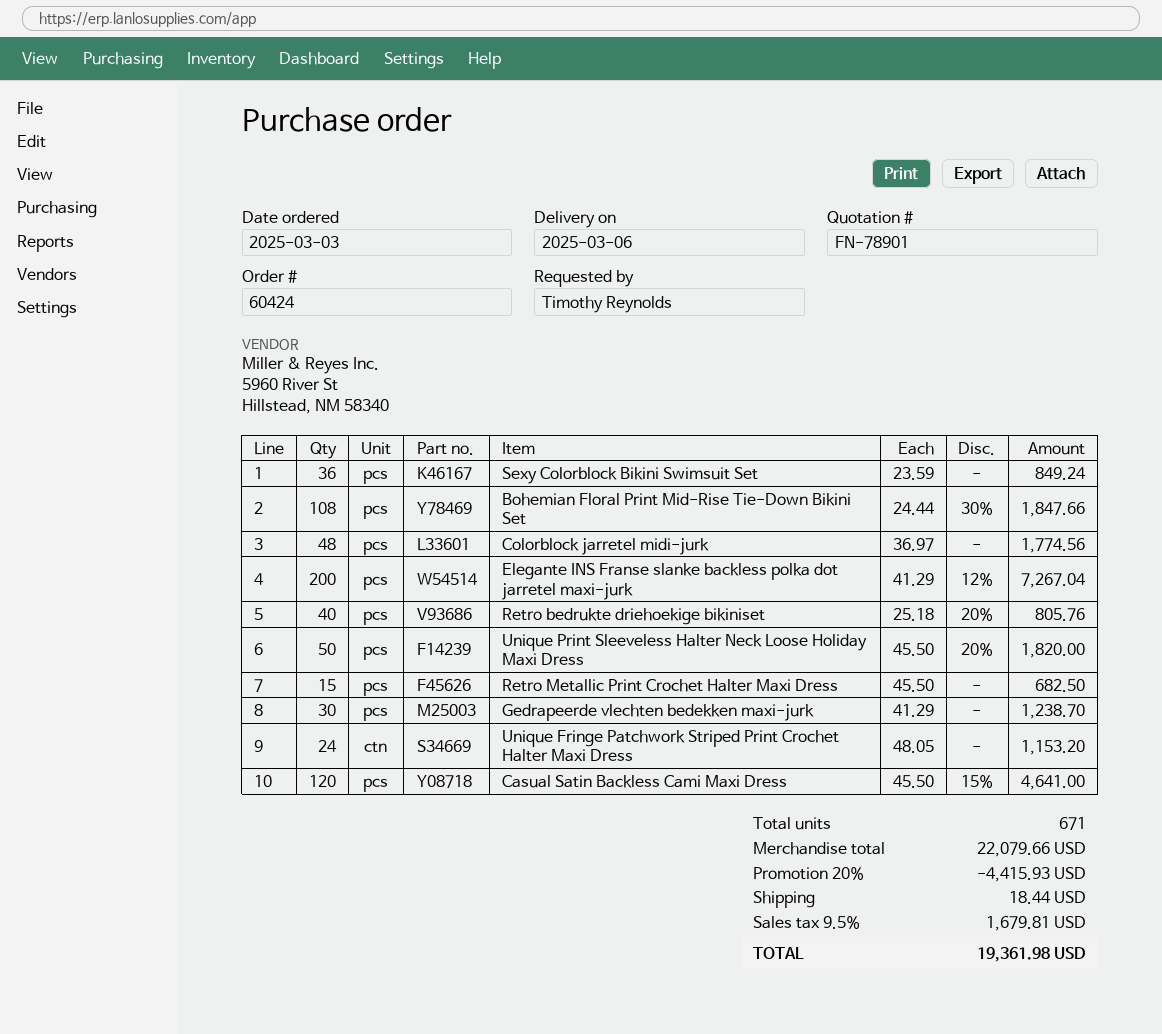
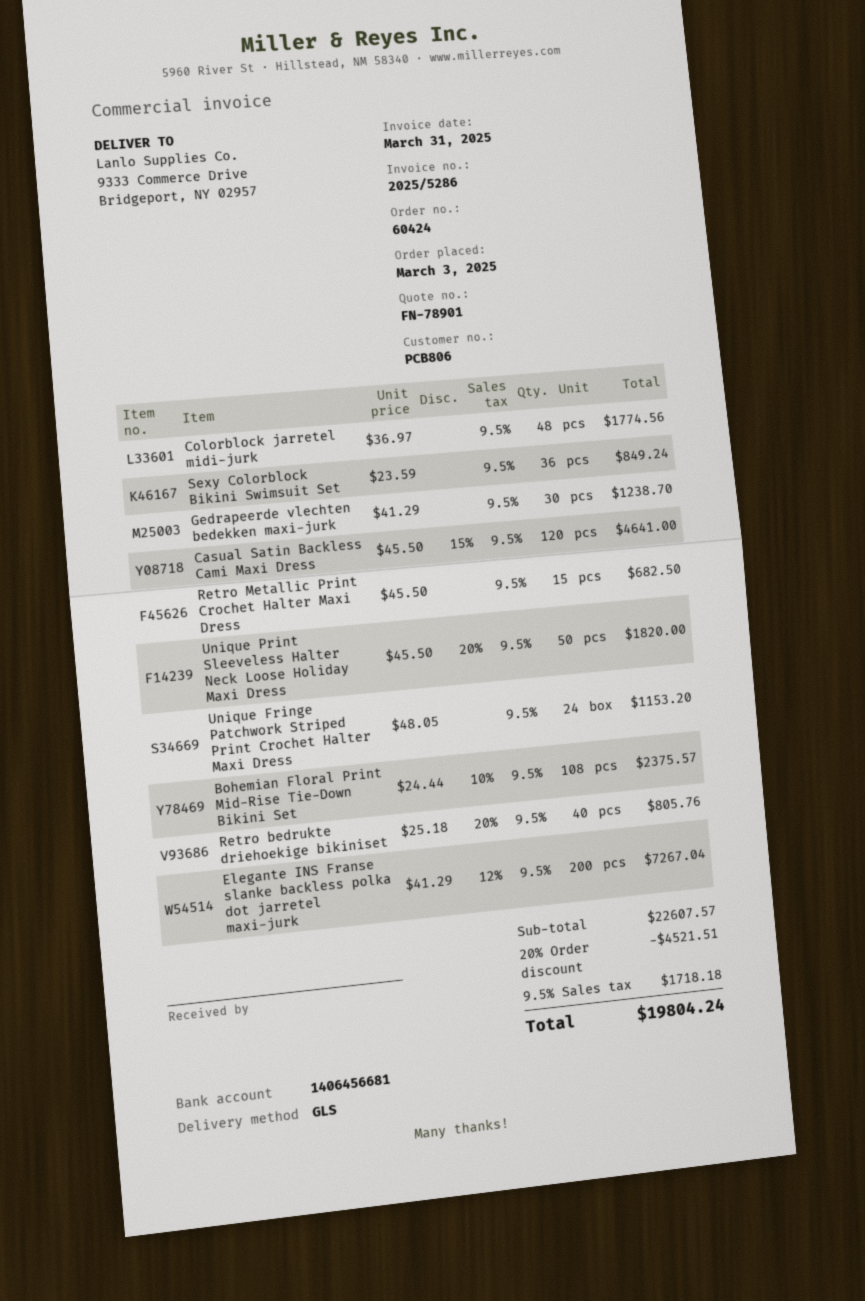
Bohemian Floral Print Mid-Rise Tie-Down Bikini Set: 108 x 24.44 - 30% = 1847.66 -> 108 x 24.44 - 10% = 2375.57
subtotal: 22079.66 -> 22607.57
discount: 20% = 4415.93 -> 20% = 4521.51
shipping: 18.44 -> none
tax: 9.5% = 1679.81 -> 9.5% = 1718.18
total: 19361.98 -> 19804.24

